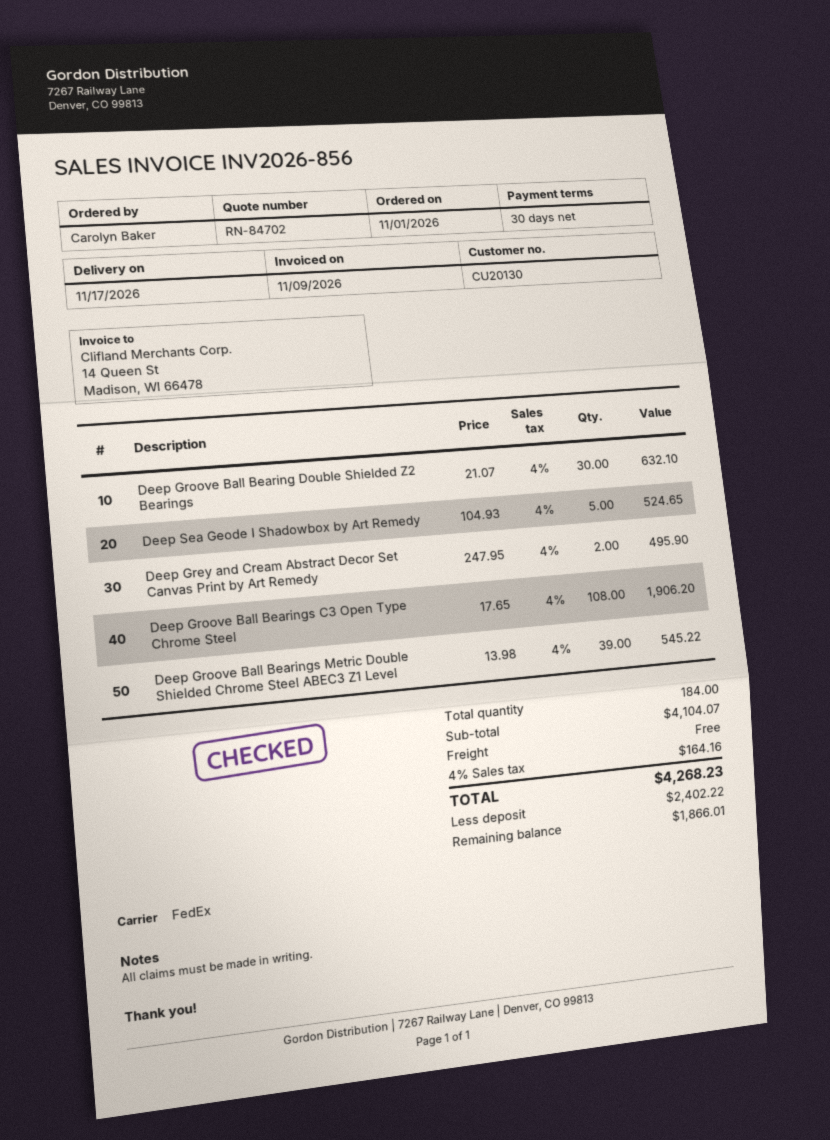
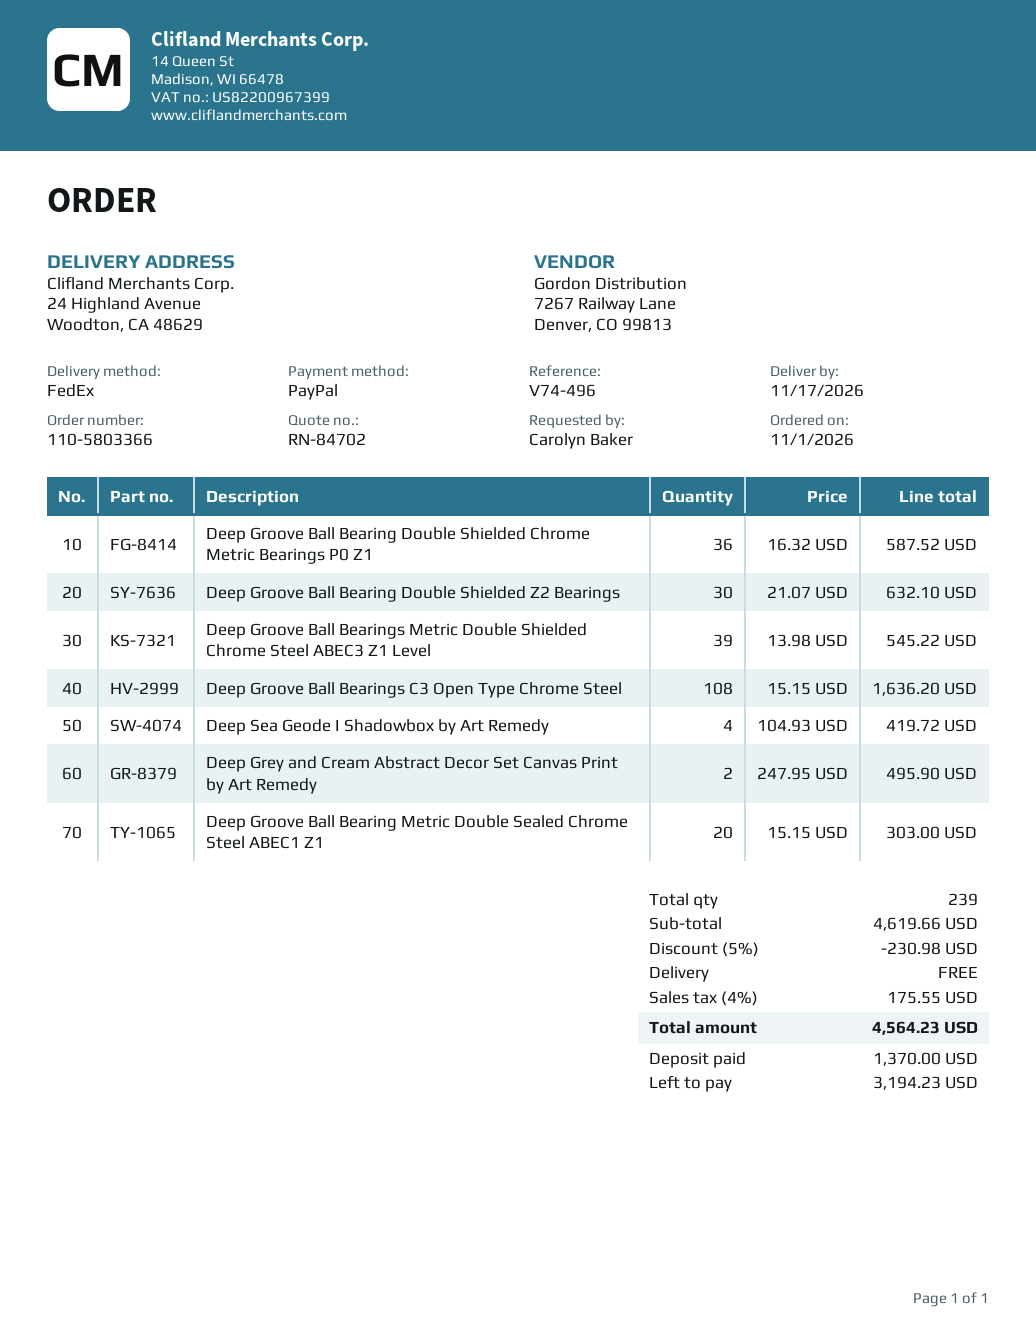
Deep Sea Geode I Shadowbox by Art Remedy: 5 x 104.93 = 524.65 -> 4 x 104.93 = 419.72
Deep Groove Ball Bearings C3 Open Type Chrome Steel: 108 x 17.65 = 1906.20 -> 108 x 15.15 = 1636.20
Deep Groove Ball Bearing Double Shielded Chrome Metric Bearings P0 Z1: none -> 36 x 16.32 = 587.52
Deep Groove Ball Bearing Metric Double Sealed Chrome Steel ABEC1 Z1: none -> 20 x 15.15 = 303.00
total quantity: 184 -> 239
subtotal: 4104.07 -> 4619.66
discount: none -> 5% = 230.98
tax: 4% = 164.16 -> 4% = 175.55
total: 4268.23 -> 4564.23
deposit: 2402.22 -> 1370.00
balance: 1866.01 -> 3194.23

